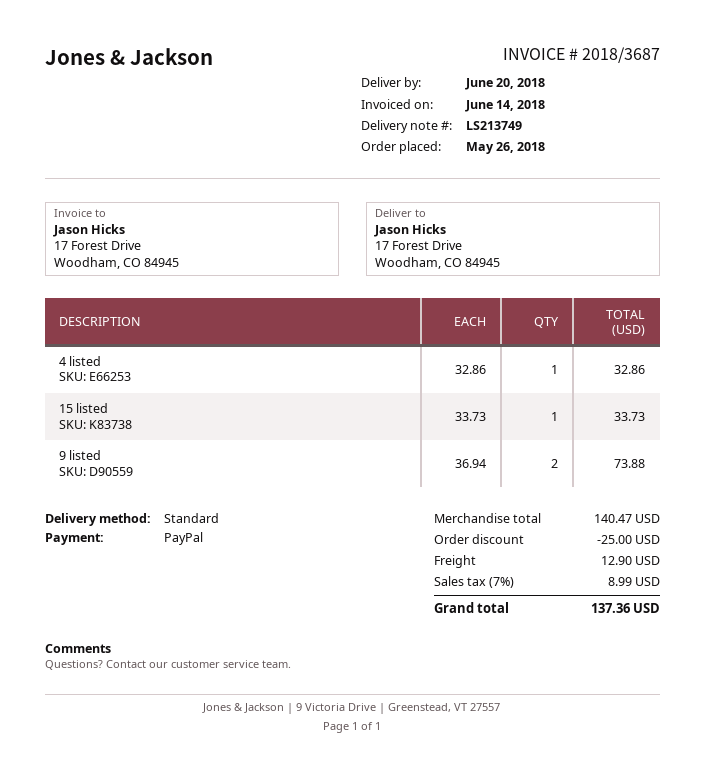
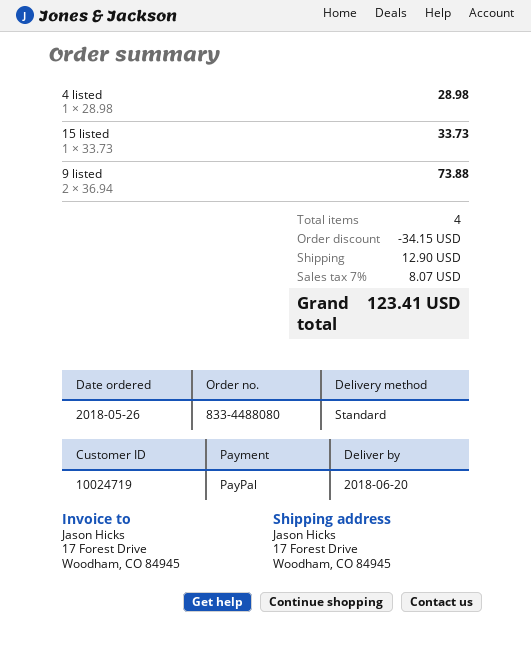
4 listed: 1 x 32.86 = 32.86 -> 1 x 28.98 = 28.98
discount: 25.00 -> 34.15
tax: 7% = 8.99 -> 7% = 8.07
total: 137.36 -> 123.41

